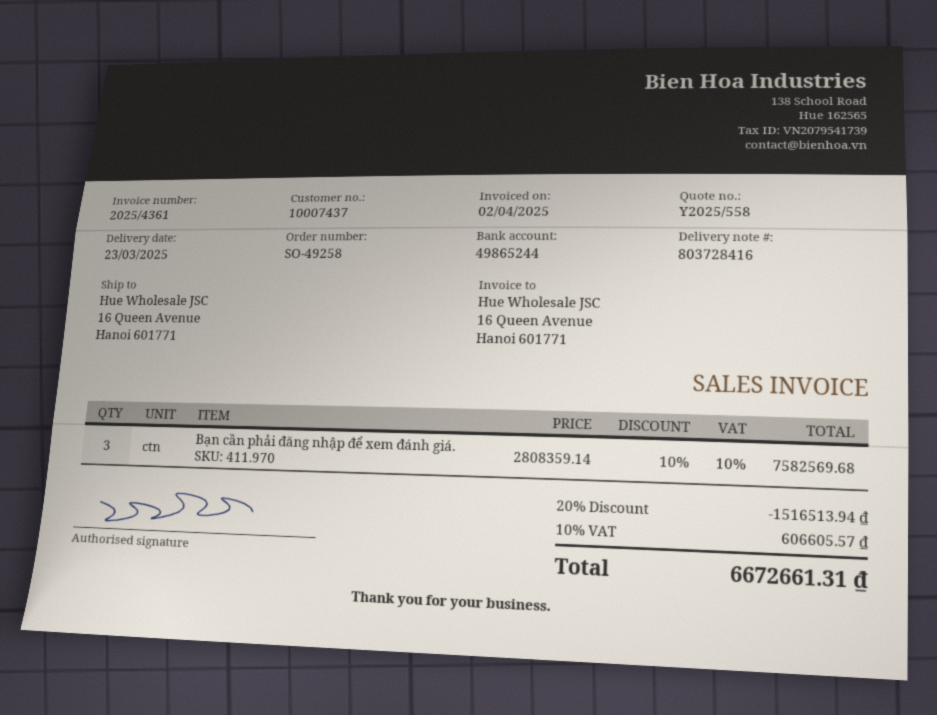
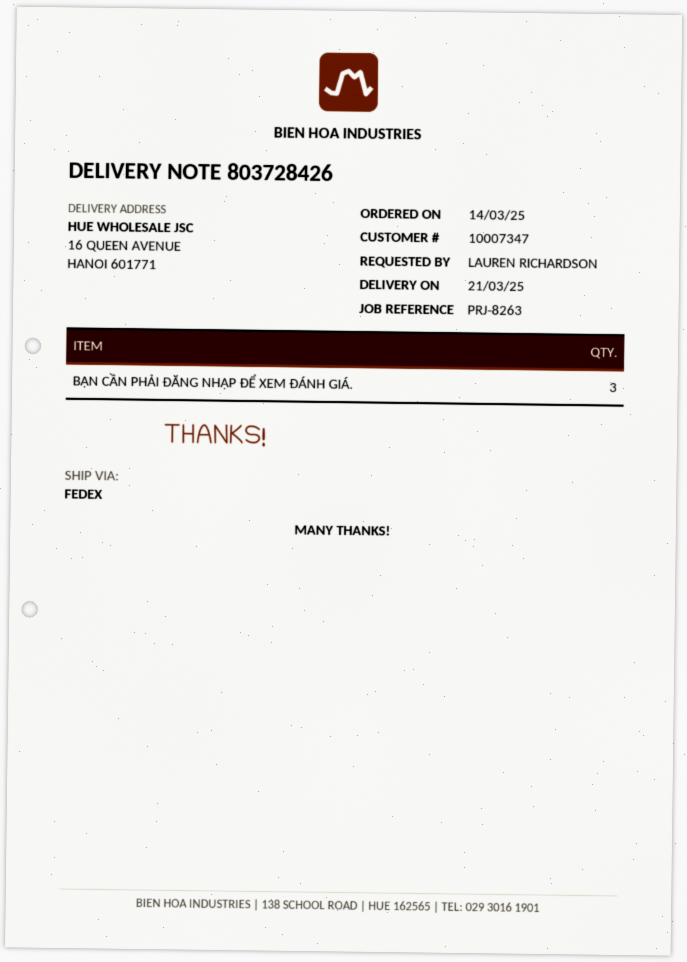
delivery note number: 803728416 -> 803728426
delivery date: 2025-03-23 -> 2025-03-21
customer number: 10007437 -> 10007347

